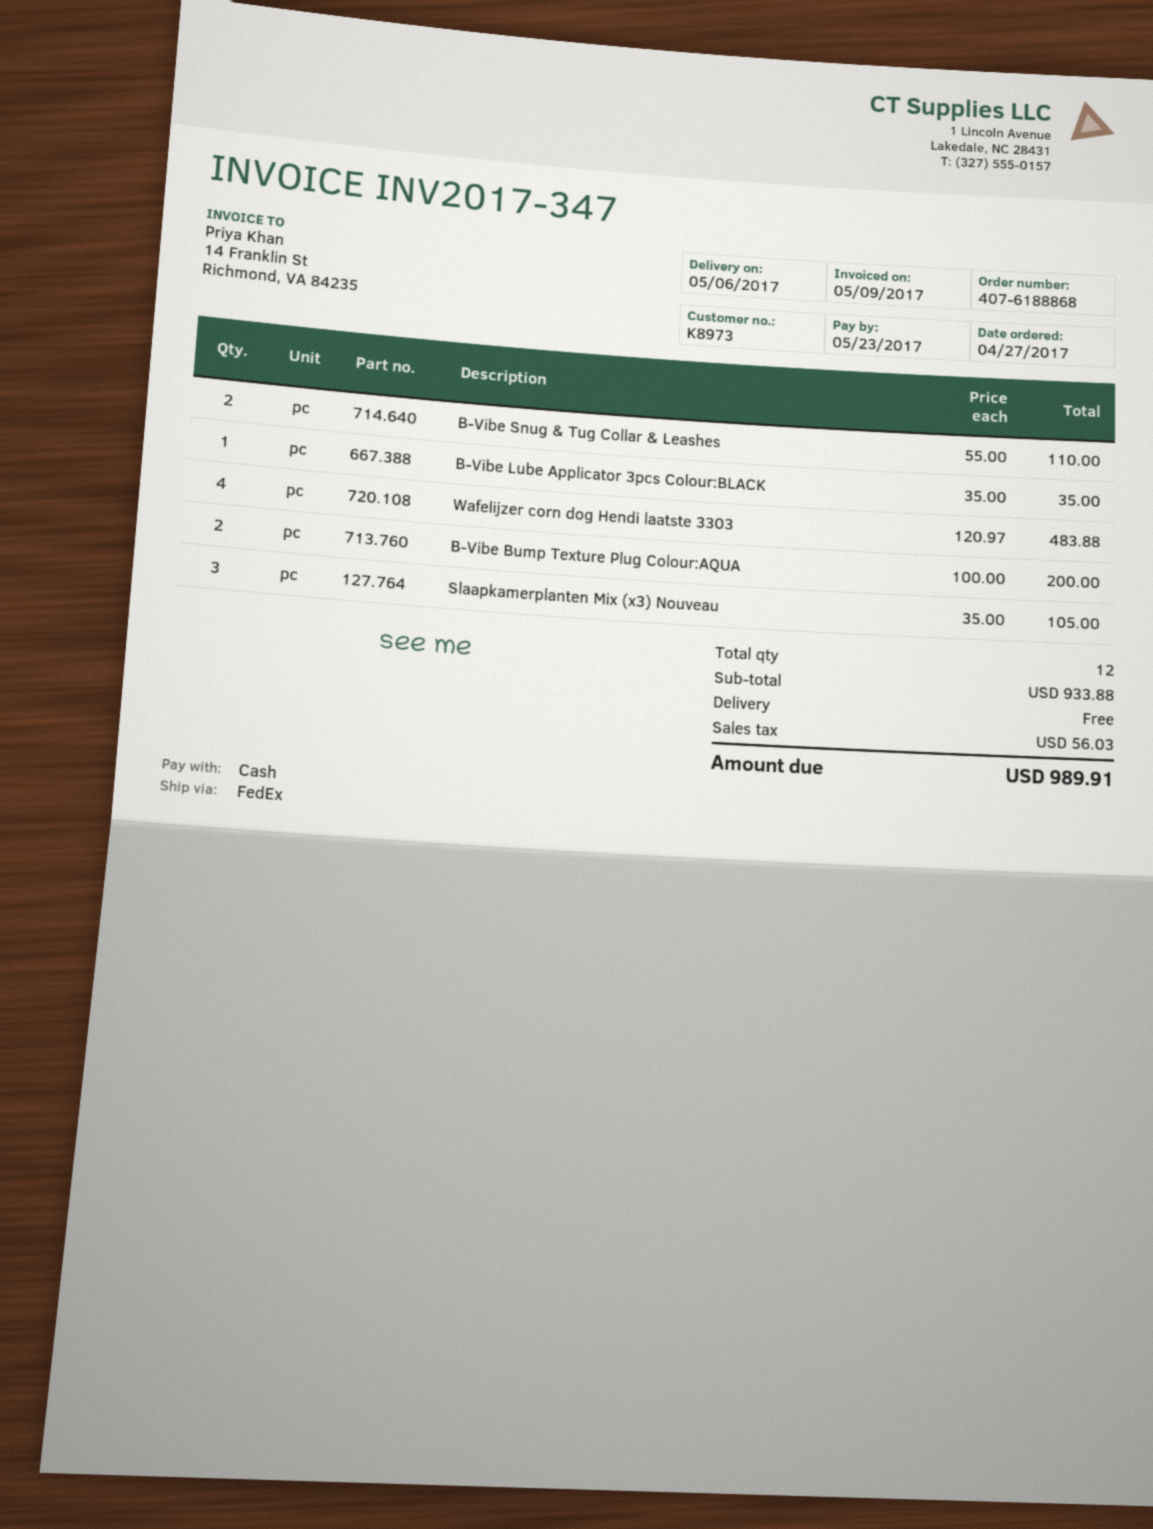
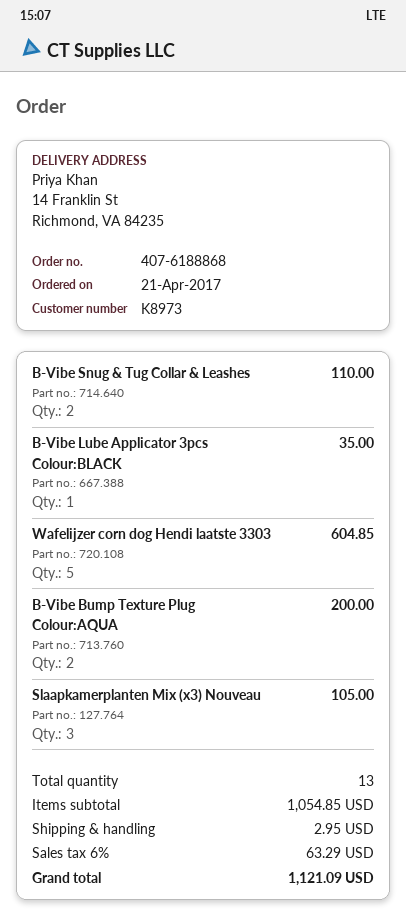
order date: 2017-04-27 -> 2017-04-21
Wafelijzer corn dog Hendi laatste 3303: 4 for 483.88 -> 5 for 604.85
total quantity: 12 -> 13
subtotal: 933.88 -> 1054.85
shipping: 0.00 -> 2.95
tax: 56.03 -> 63.29
total: 989.91 -> 1121.09

